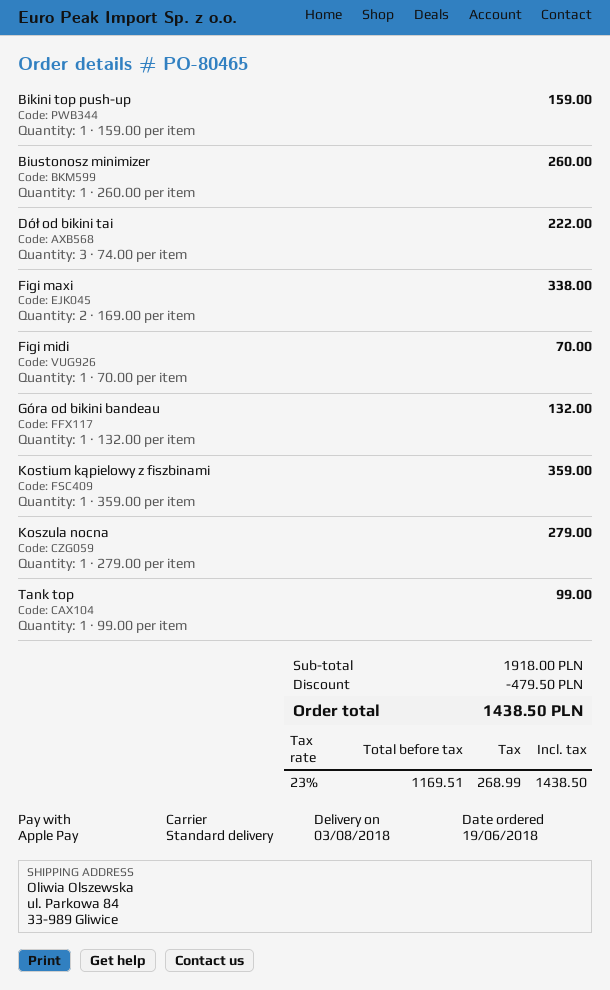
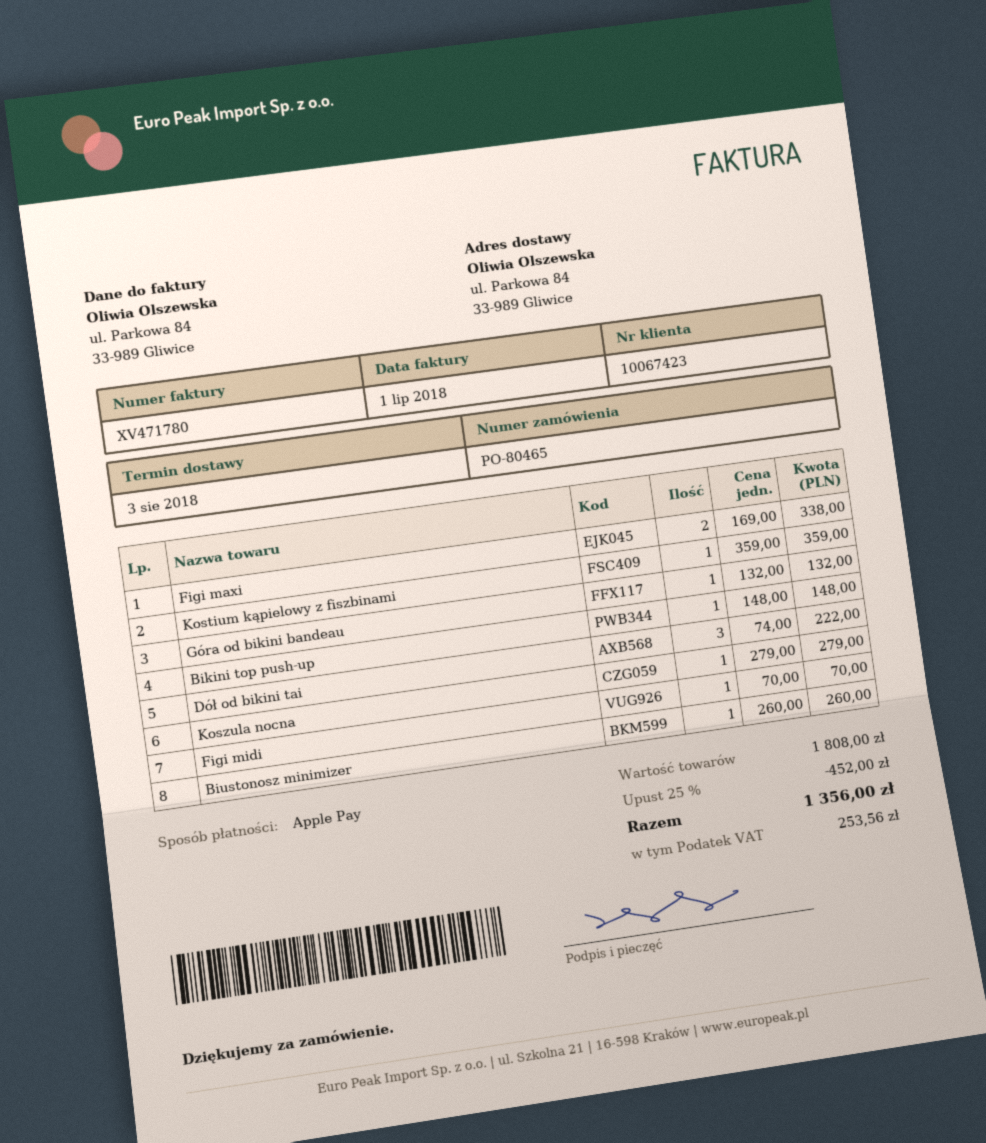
Bikini top push-up: 1 x 159.00 = 159.00 -> 1 x 148.00 = 148.00
Tank top: 1 x 99.00 = 99.00 -> none
subtotal: 1918.00 -> 1808.00
discount: 479.50 -> 452.00
tax: 268.99 -> 253.56
total: 1438.50 -> 1356.00

